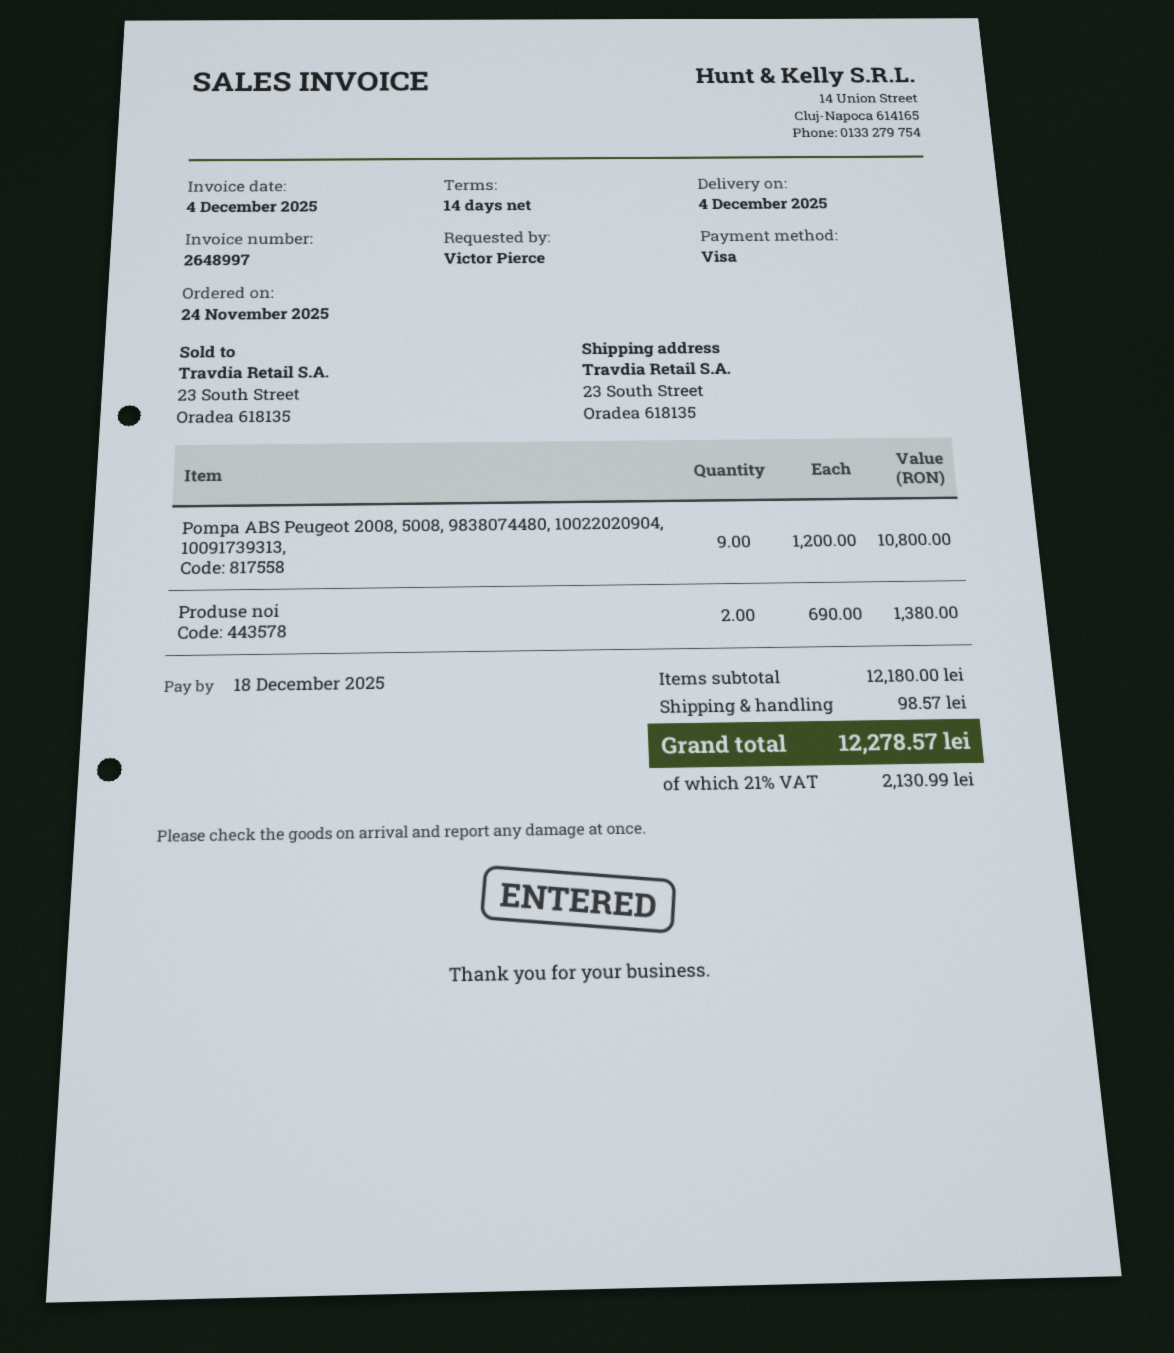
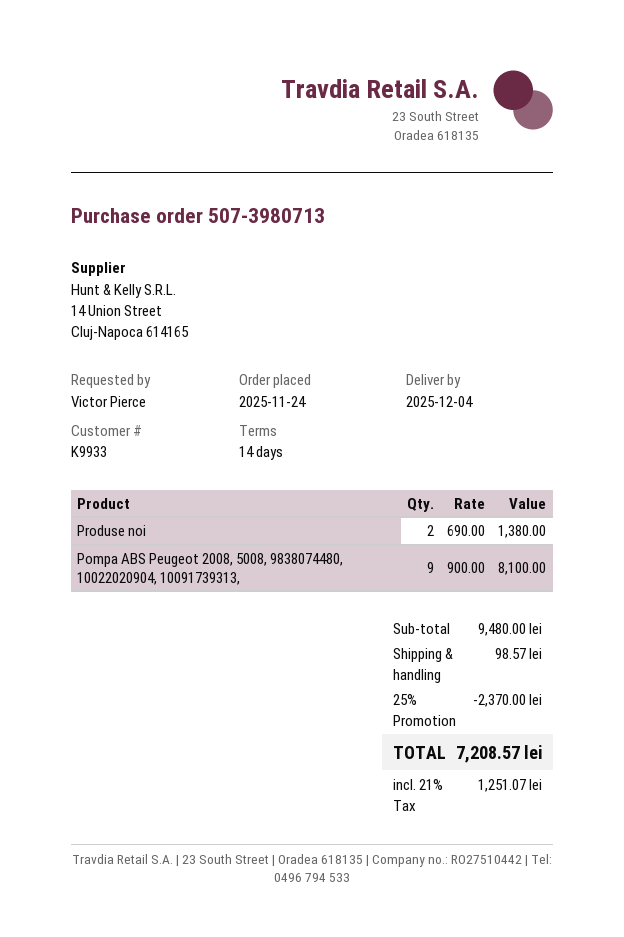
Pompa ABS Peugeot 2008, 5008, 9838074480, 10022020904, 10091739313,: 9 x 1200.00 = 10800.00 -> 9 x 900.00 = 8100.00
subtotal: 12180.00 -> 9480.00
discount: none -> 25% = 2370.00
tax: 21% = 2130.99 -> 21% = 1251.07
total: 12278.57 -> 7208.57

